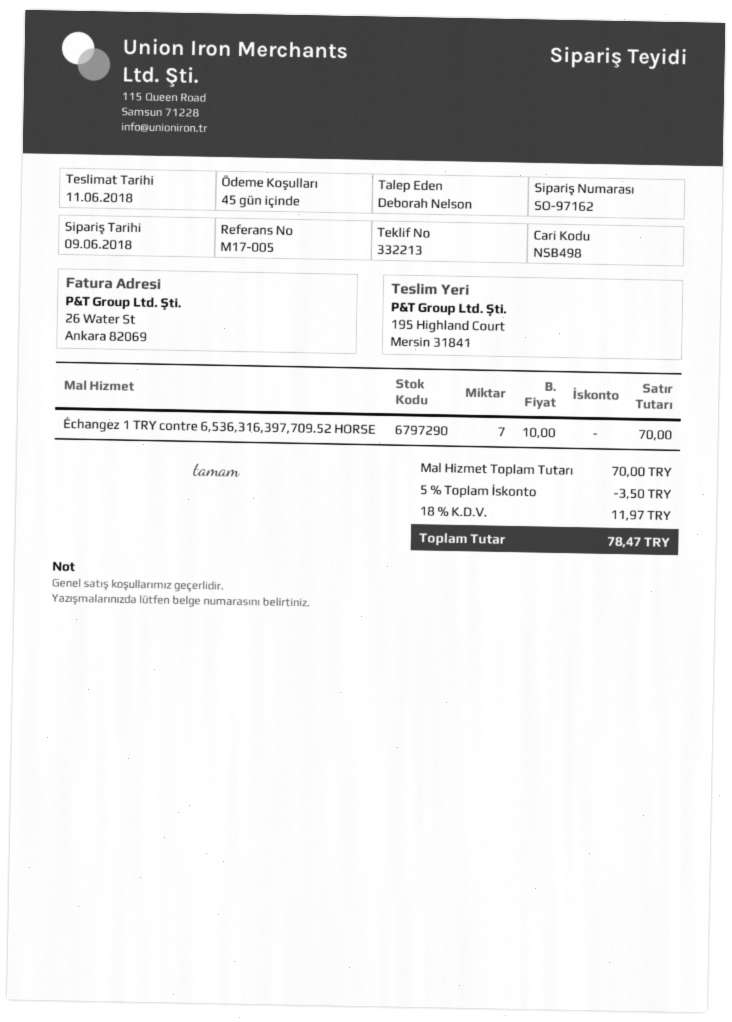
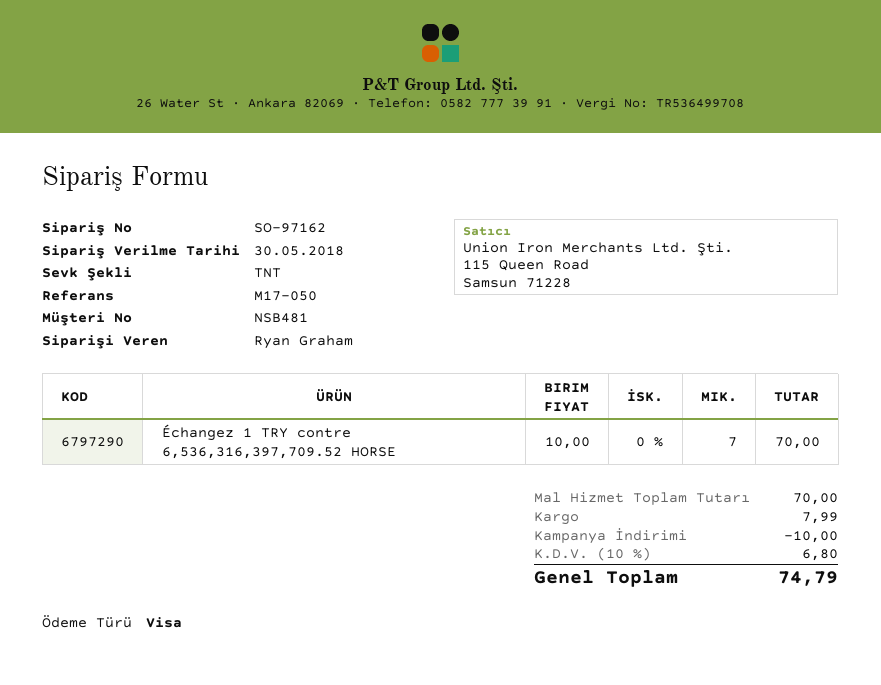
order date: 2018-06-09 -> 2018-05-30
customer number: NSB498 -> NSB481
reference: M17-005 -> M17-050
ordered by: Deborah Nelson -> Ryan Graham
discount: 3.50 -> 10.00
shipping: none -> 7.99
tax: 18% = 11.97 -> 10% = 6.80
total: 78.47 -> 74.79

